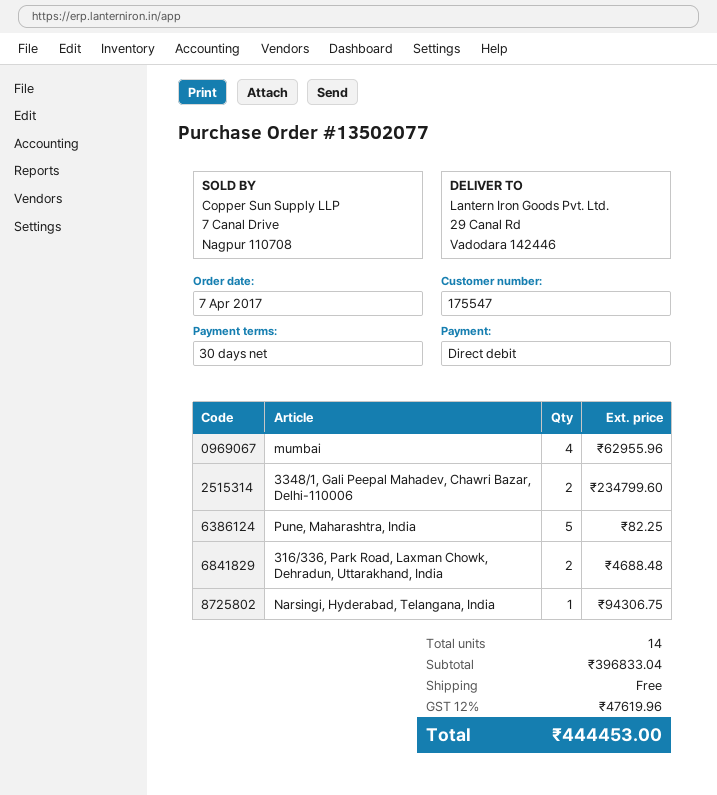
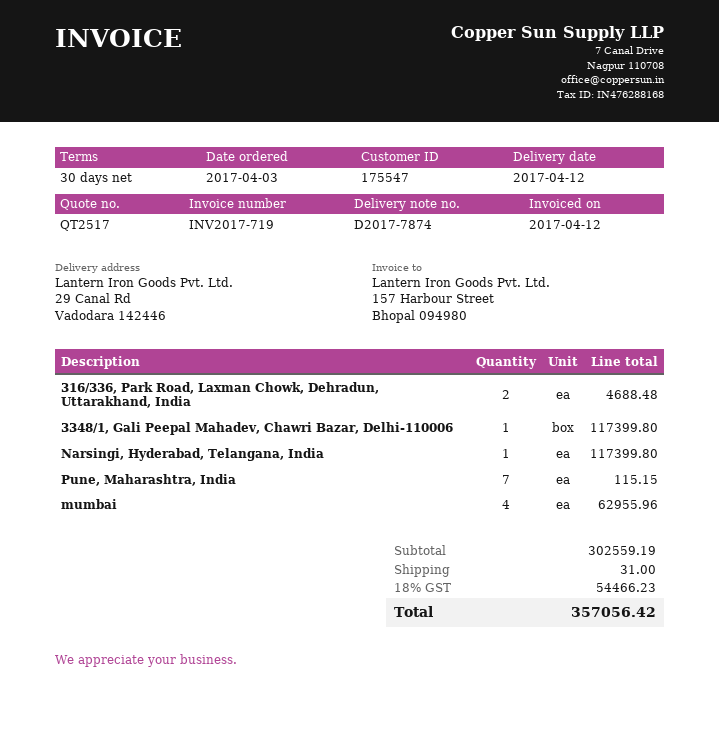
order date: 2017-04-07 -> 2017-04-03
3348/1, Gali Peepal Mahadev, Chawri Bazar, Delhi-110006: 2 for 234799.60 -> 1 for 117399.80
Pune, Maharashtra, India: 5 for 82.25 -> 7 for 115.15
Narsingi, Hyderabad, Telangana, India: 1 for 94306.75 -> 1 for 117399.80
subtotal: 396833.04 -> 302559.19
shipping: 0.00 -> 31.00
tax: 12% = 47619.96 -> 18% = 54466.23
total: 444453.00 -> 357056.42

